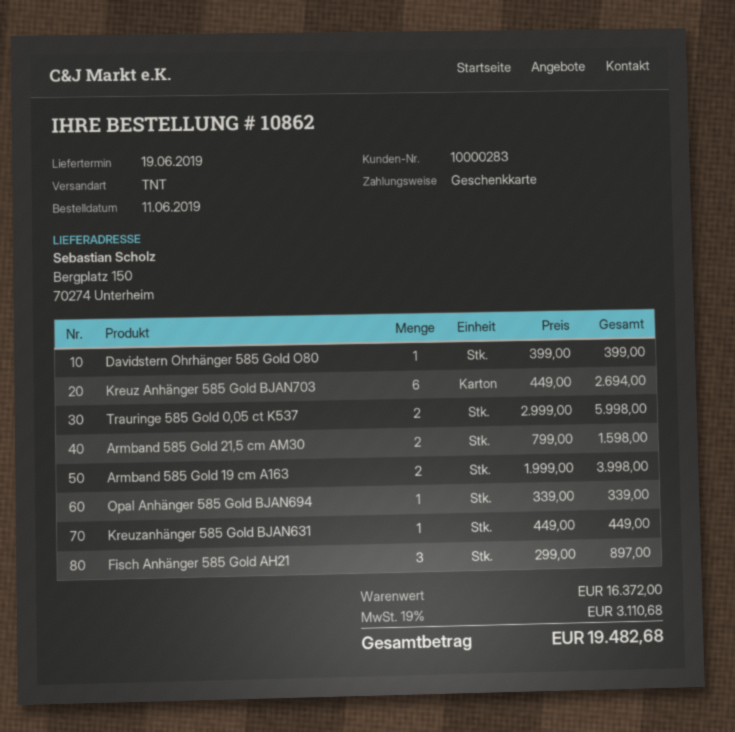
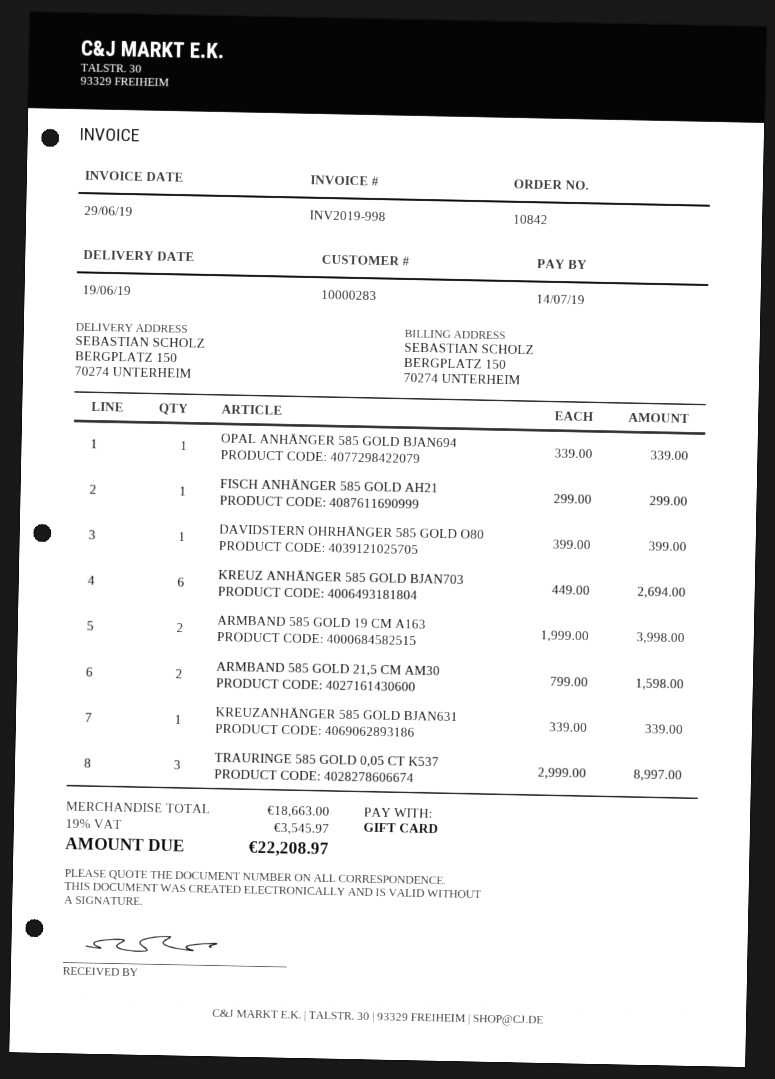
order number: 10862 -> 10842
Trauringe 585 Gold 0,05 ct K537: 2 x 2999.00 = 5998.00 -> 3 x 2999.00 = 8997.00
Kreuzanhänger 585 Gold BJAN631: 1 x 449.00 = 449.00 -> 1 x 339.00 = 339.00
Fisch Anhänger 585 Gold AH21: 3 x 299.00 = 897.00 -> 1 x 299.00 = 299.00
subtotal: 16372.00 -> 18663.00
tax: 19% = 3110.68 -> 19% = 3545.97
total: 19482.68 -> 22208.97

